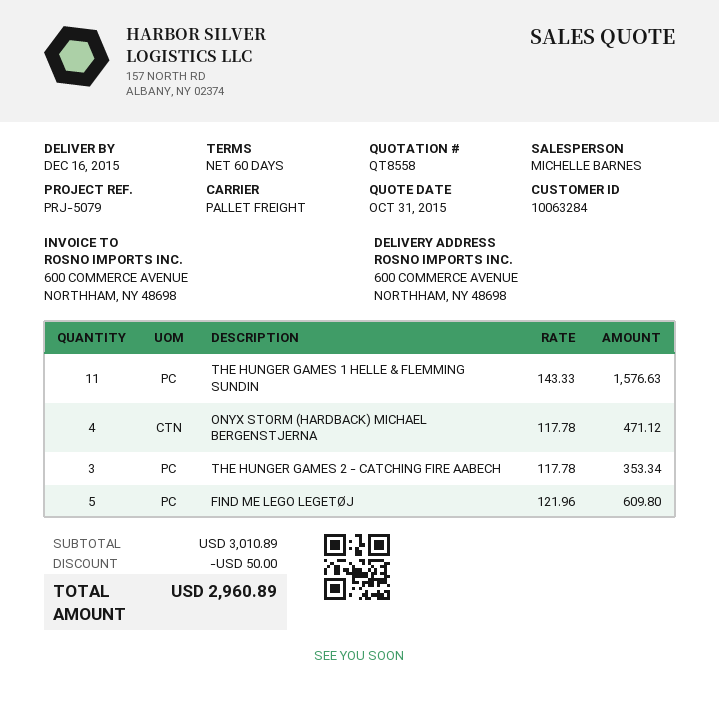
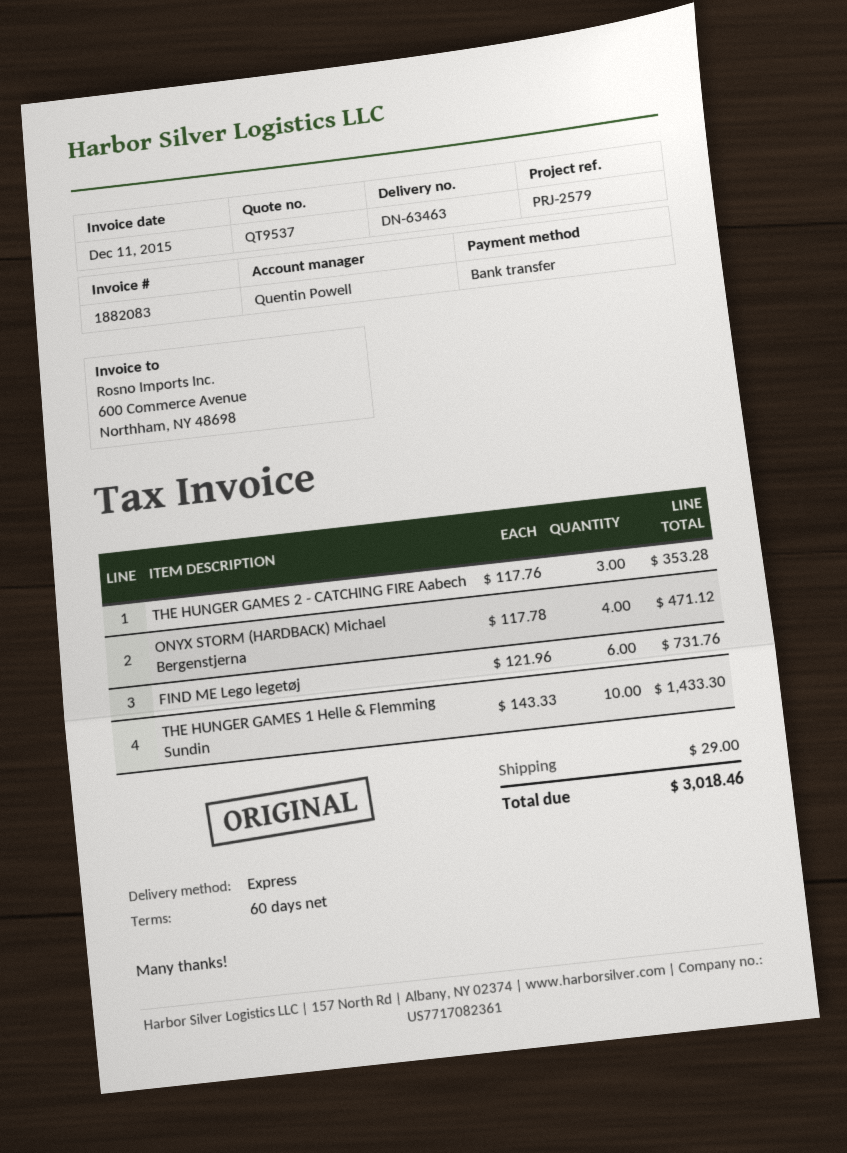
quote number: QT8558 -> QT9537
reference: PRJ-5079 -> PRJ-2579
sales rep: MICHELLE BARNES -> Quentin Powell
shipping method: pallet freight -> express
THE HUNGER GAMES 1 HELLE & FLEMMING SUNDIN: 11 x 143.33 = 1576.63 -> 10 x 143.33 = 1433.30
THE HUNGER GAMES 2 - CATCHING FIRE AABECH: 3 x 117.78 = 353.34 -> 3 x 117.76 = 353.28
FIND ME LEGO LEGETØJ: 5 x 121.96 = 609.80 -> 6 x 121.96 = 731.76
discount: 50.00 -> none
shipping: none -> 29.00
total: 2960.89 -> 3018.46

